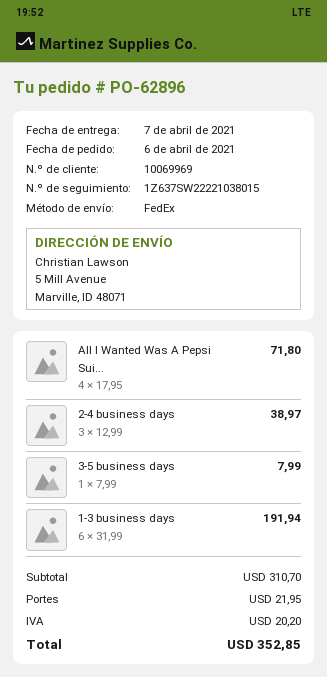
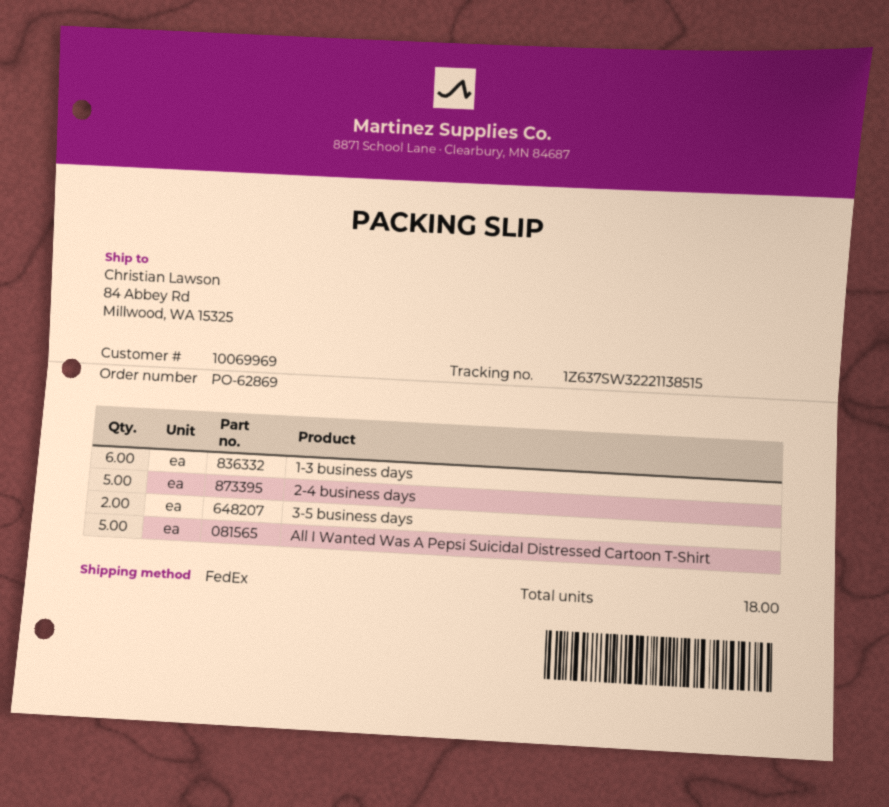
order number: PO-62896 -> PO-62869
tracking number: 1Z637SW22221038015 -> 1Z637SW32221138515
ship to: 5 Mill Avenue, Marville, ID 48071 -> 84 Abbey Rd, Millwood, WA 15325
All I Wanted Was A Pepsi Sui...: 4 -> 5
2-4 business days: 3 -> 5
3-5 business days: 1 -> 2

